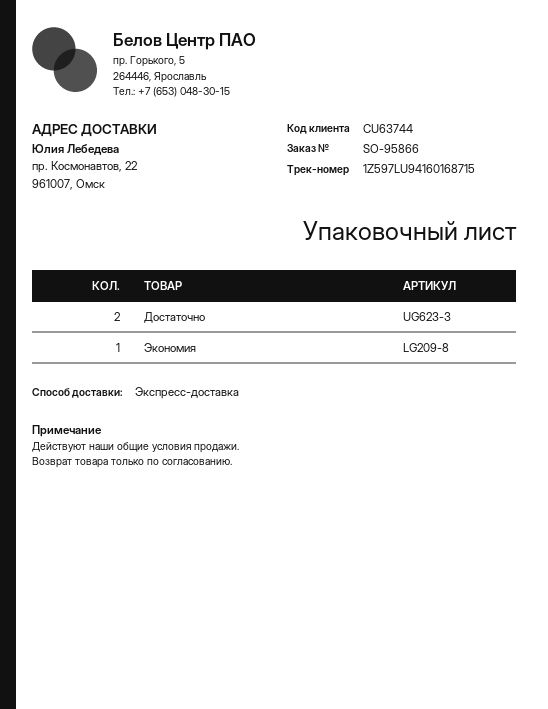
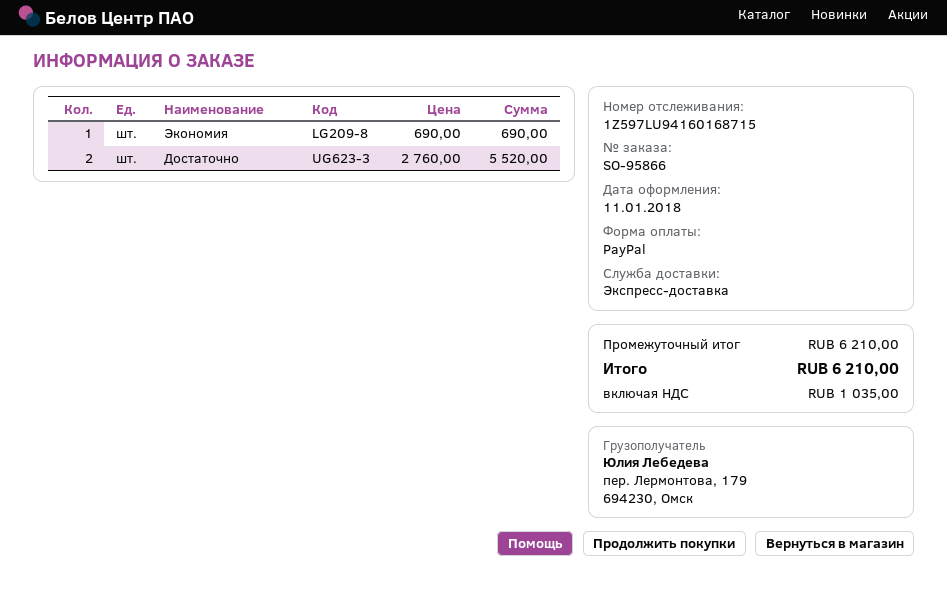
ship to: пр. Космонавтов, 22, 961007, Омск -> пер. Лермонтова, 179, 694230, Омск

